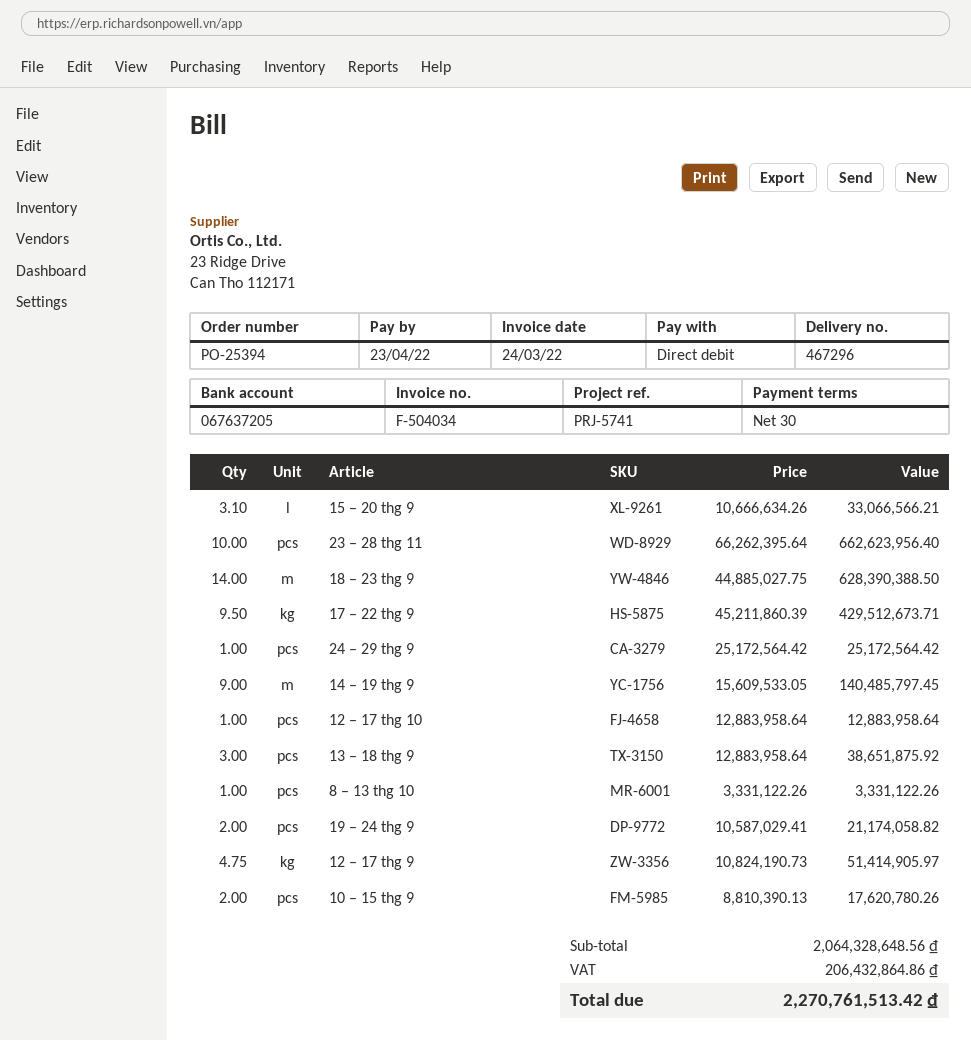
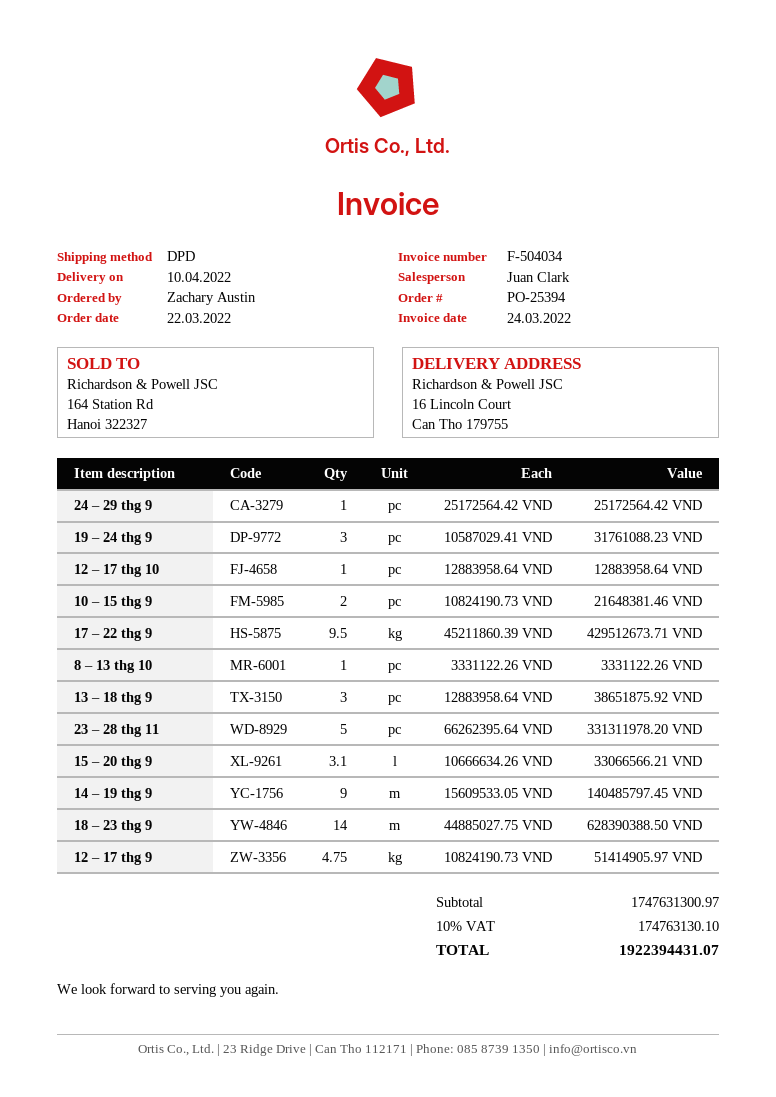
23 – 28 thg 11: 10 x 66262395.64 = 662623956.40 -> 5 x 66262395.64 = 331311978.20
19 – 24 thg 9: 2 x 10587029.41 = 21174058.82 -> 3 x 10587029.41 = 31761088.23
10 – 15 thg 9: 2 x 8810390.13 = 17620780.26 -> 2 x 10824190.73 = 21648381.46
subtotal: 2064328648.56 -> 1747631300.97
tax: 206432864.86 -> 174763130.10
total: 2270761513.42 -> 1922394431.07

